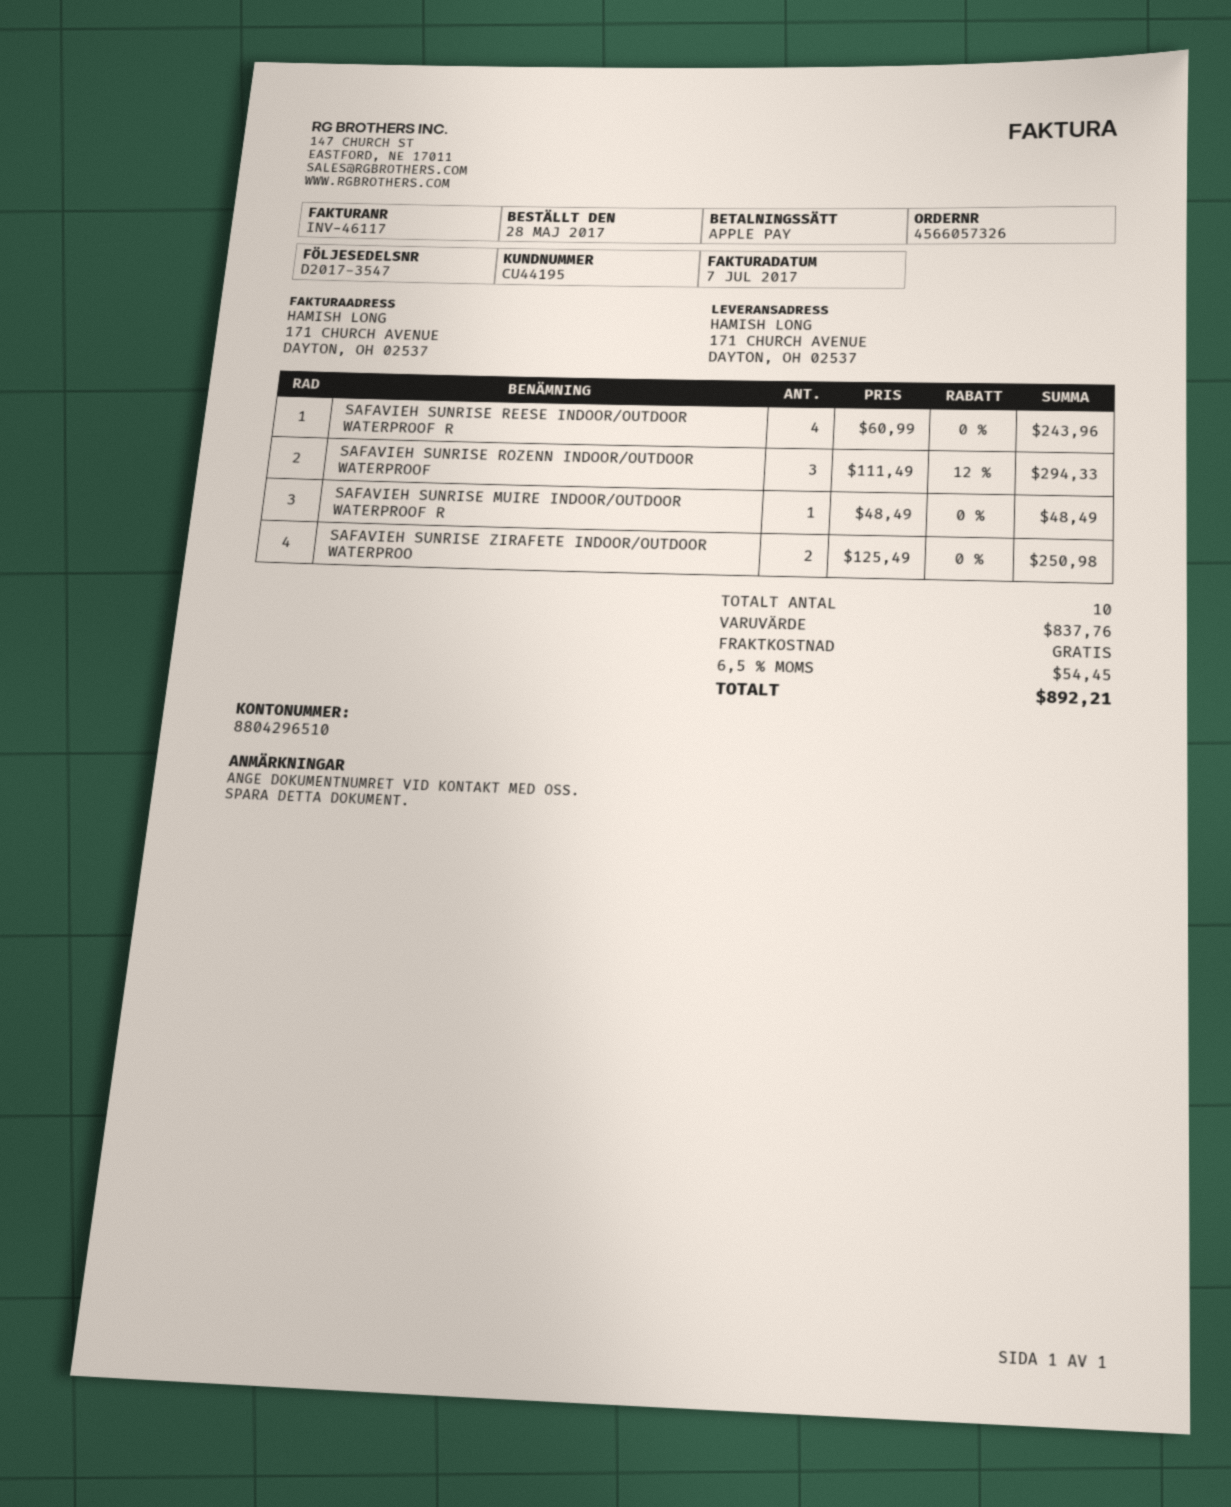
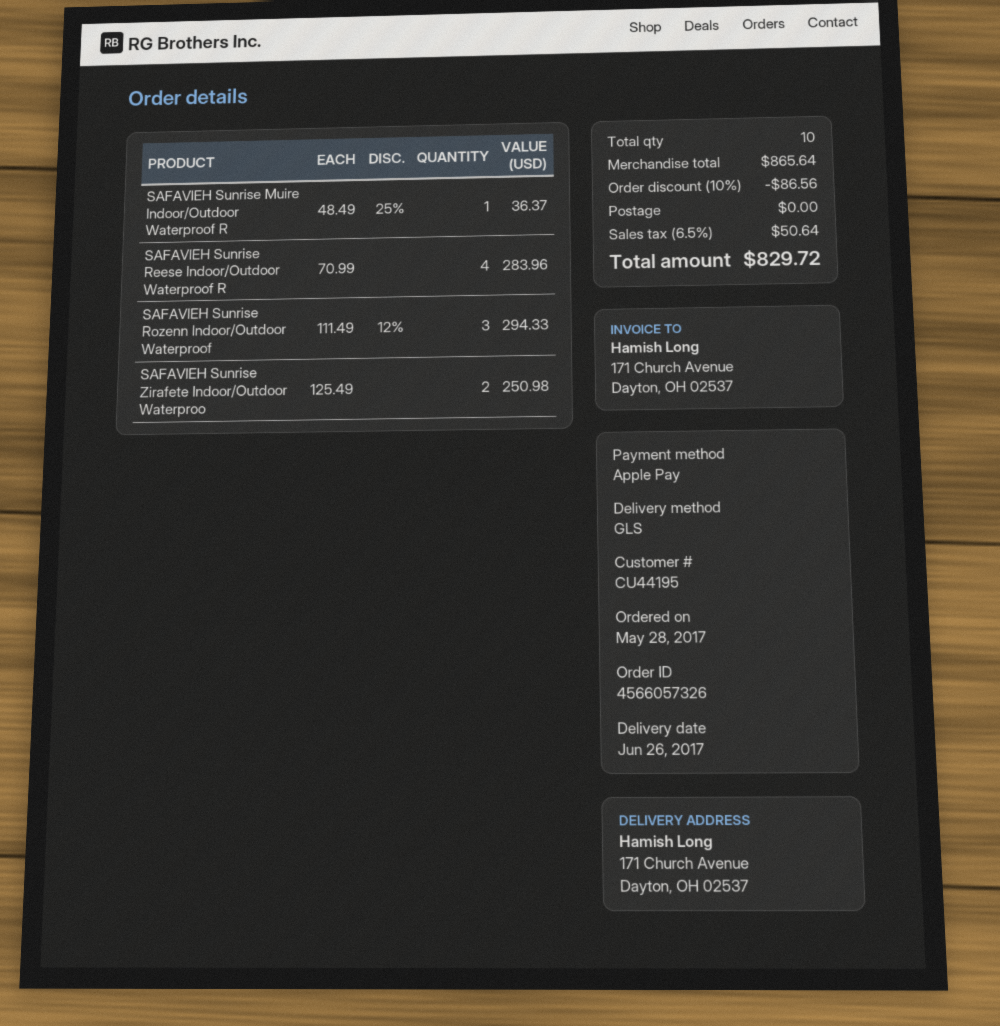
SAFAVIEH SUNRISE REESE INDOOR/OUTDOOR WATERPROOF R: 4 x 60.99 = 243.96 -> 4 x 70.99 = 283.96
SAFAVIEH SUNRISE MUIRE INDOOR/OUTDOOR WATERPROOF R: 1 x 48.49 = 48.49 -> 1 x 48.49 - 25% = 36.37
subtotal: 837.76 -> 865.64
discount: none -> 10% = 86.56
tax: 6.5% = 54.45 -> 6.5% = 50.64
total: 892.21 -> 829.72

